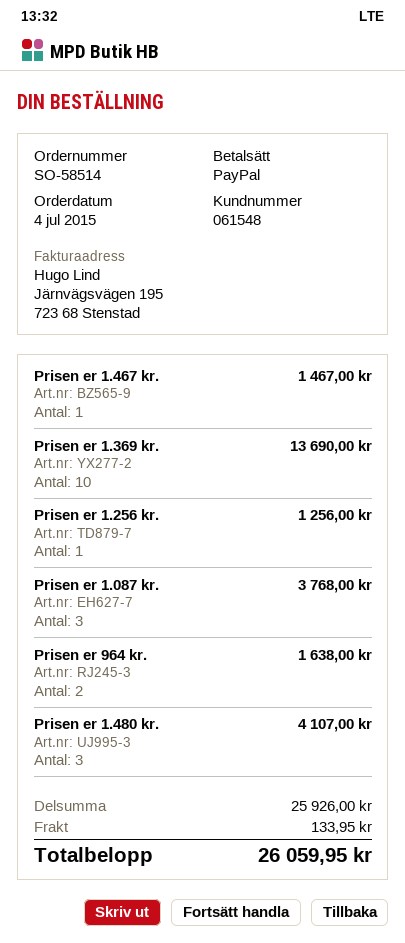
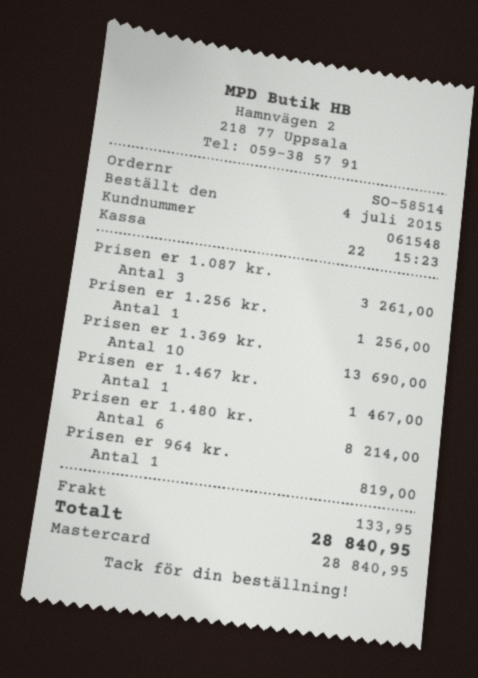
payment method: PayPal -> Mastercard
Prisen er 1.087 kr.: 3 for 3768.00 -> 3 for 3261.00
Prisen er 964 kr.: 2 for 1638.00 -> 1 for 819.00
Prisen er 1.480 kr.: 3 for 4107.00 -> 6 for 8214.00
total: 26059.95 -> 28840.95

